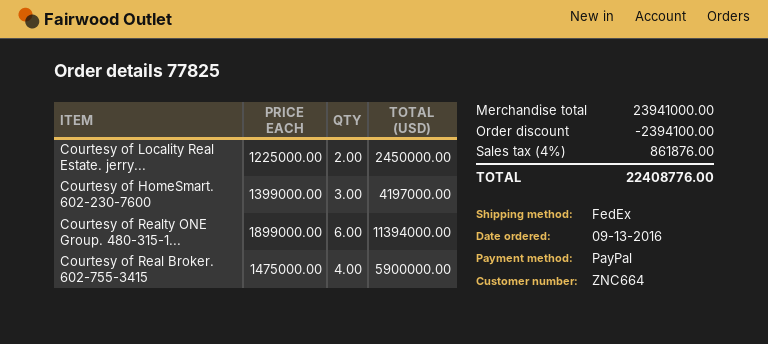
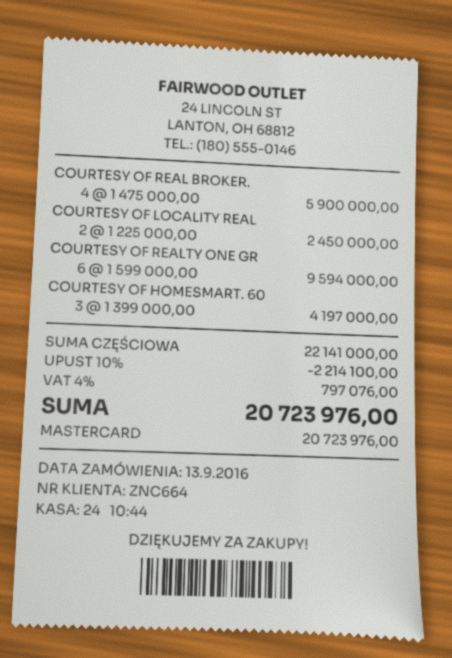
payment method: PayPal -> Mastercard
Courtesy of Realty ONE Group. 480-315-1...: 6 x 1899000.00 = 11394000.00 -> 6 x 1599000.00 = 9594000.00
subtotal: 23941000.00 -> 22141000.00
discount: 2394100.00 -> 2214100.00
tax: 4% = 861876.00 -> 4% = 797076.00
total: 22408776.00 -> 20723976.00

